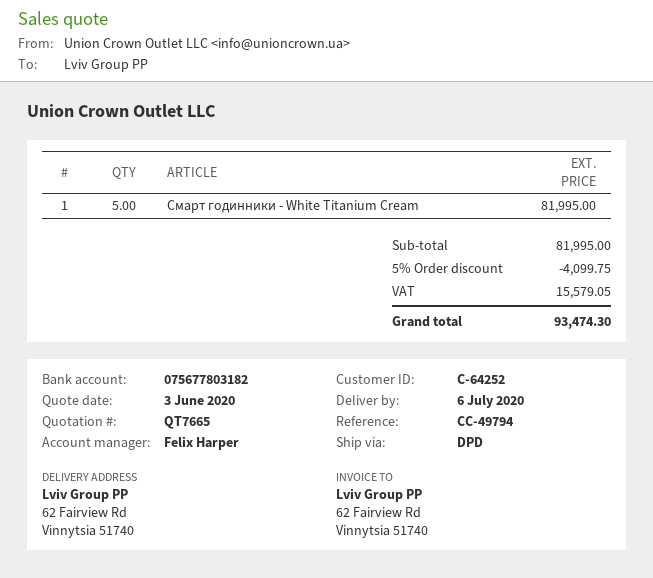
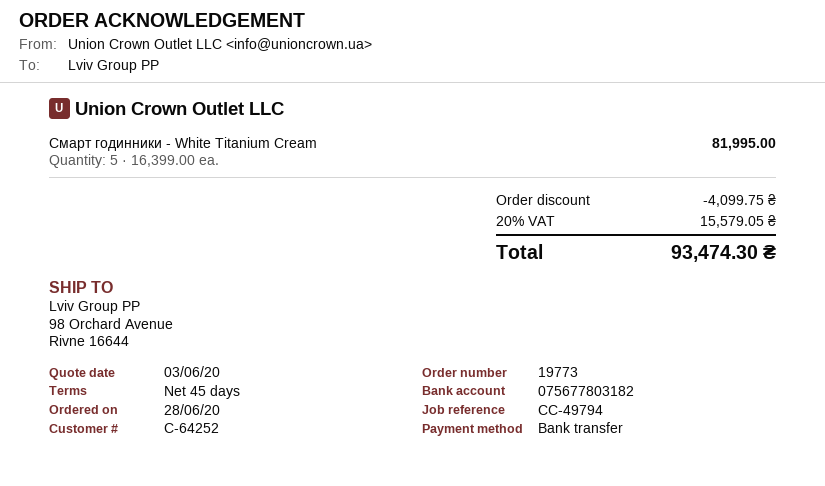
ship to: 62 Fairview Rd, Vinnytsia 51740 -> 98 Orchard Avenue, Rivne 16644

